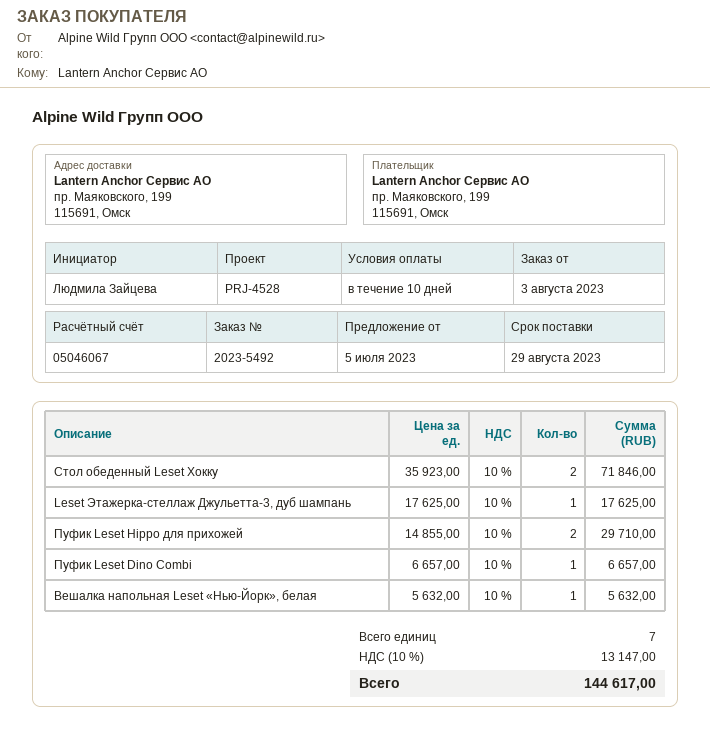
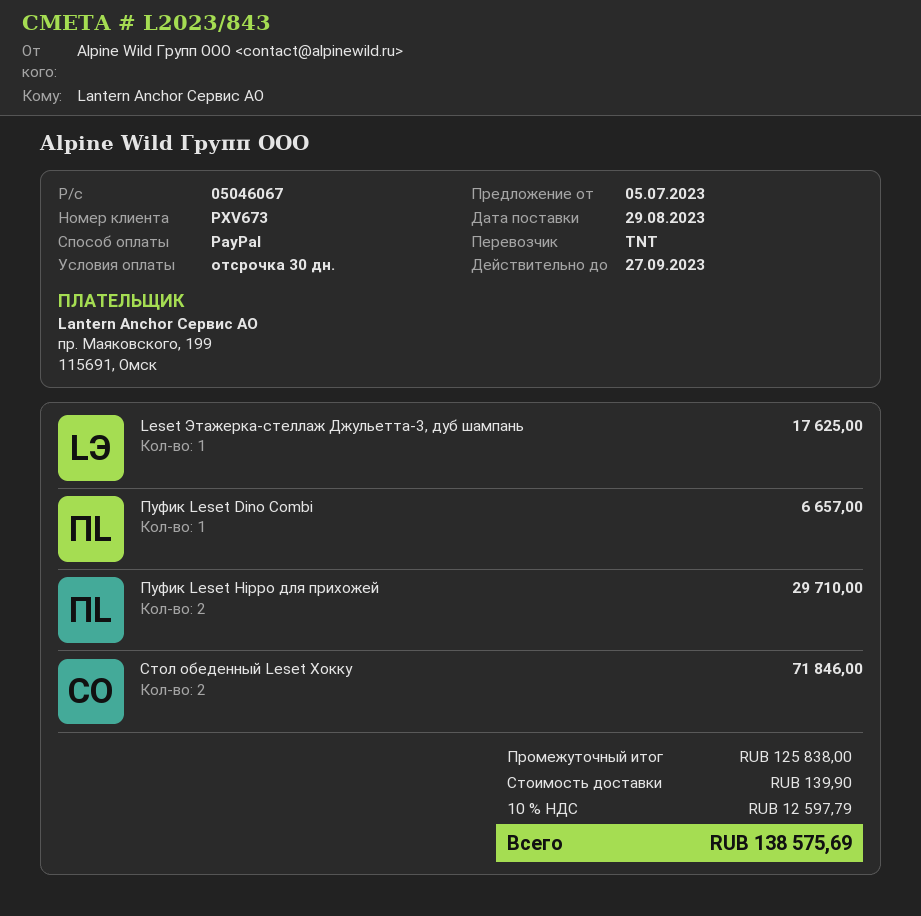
payment terms: 10 days -> 30 days
Вешалка напольная Leset «Нью-Йорк», белая: 1 for 5632.00 -> none
shipping: none -> 139.90
tax: 10% = 13147.00 -> 10% = 12597.79
total: 144617.00 -> 138575.69

